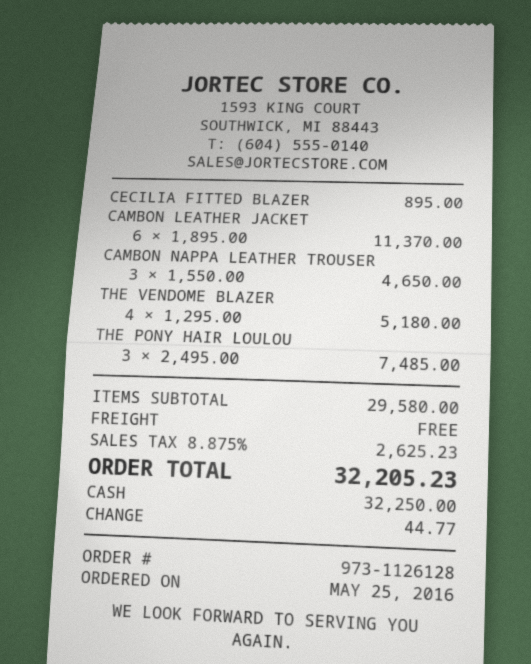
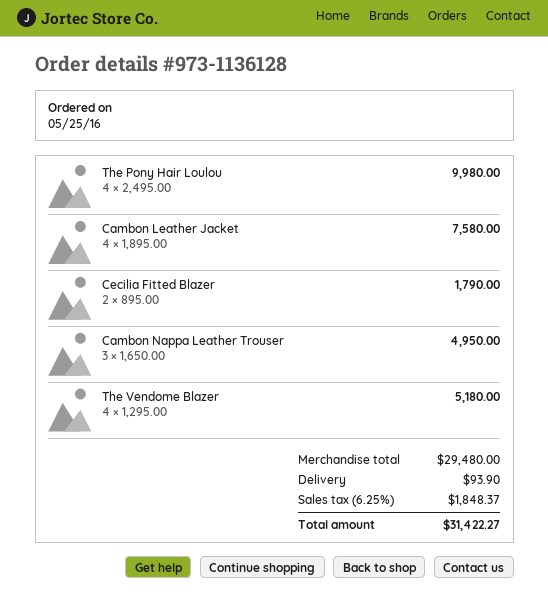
order number: 973-1126128 -> 973-1136128
CECILIA FITTED BLAZER: 1 x 895.00 = 895.00 -> 2 x 895.00 = 1790.00
CAMBON LEATHER JACKET: 6 x 1895.00 = 11370.00 -> 4 x 1895.00 = 7580.00
CAMBON NAPPA LEATHER TROUSER: 3 x 1550.00 = 4650.00 -> 3 x 1650.00 = 4950.00
THE PONY HAIR LOULOU: 3 x 2495.00 = 7485.00 -> 4 x 2495.00 = 9980.00
subtotal: 29580.00 -> 29480.00
shipping: 0.00 -> 93.90
tax: 8.875% = 2625.23 -> 6.25% = 1848.37
total: 32205.23 -> 31422.27

